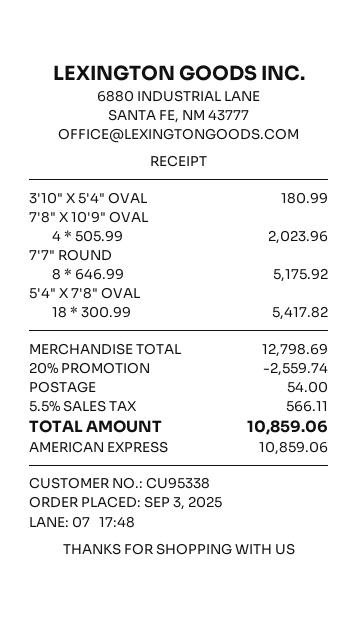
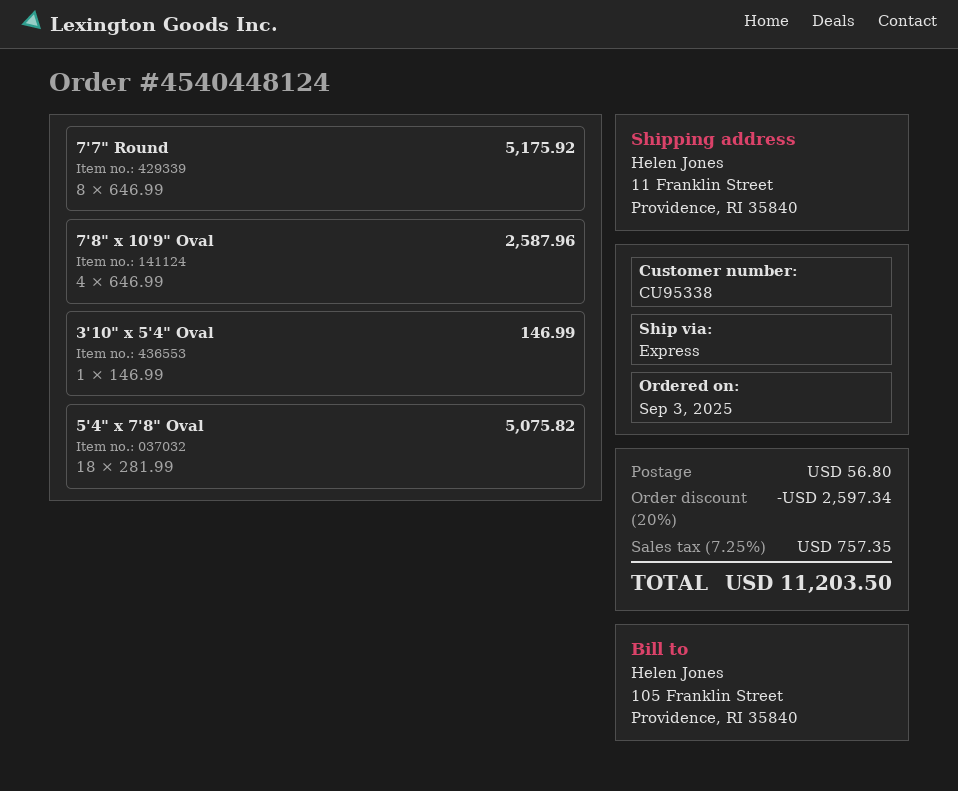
3'10" X 5'4" OVAL: 1 x 180.99 = 180.99 -> 1 x 146.99 = 146.99
7'8" X 10'9" OVAL: 4 x 505.99 = 2023.96 -> 4 x 646.99 = 2587.96
5'4" X 7'8" OVAL: 18 x 300.99 = 5417.82 -> 18 x 281.99 = 5075.82
discount: 20% = 2559.74 -> 20% = 2597.34
shipping: 54.00 -> 56.80
tax: 5.5% = 566.11 -> 7.25% = 757.35
total: 10859.06 -> 11203.50

